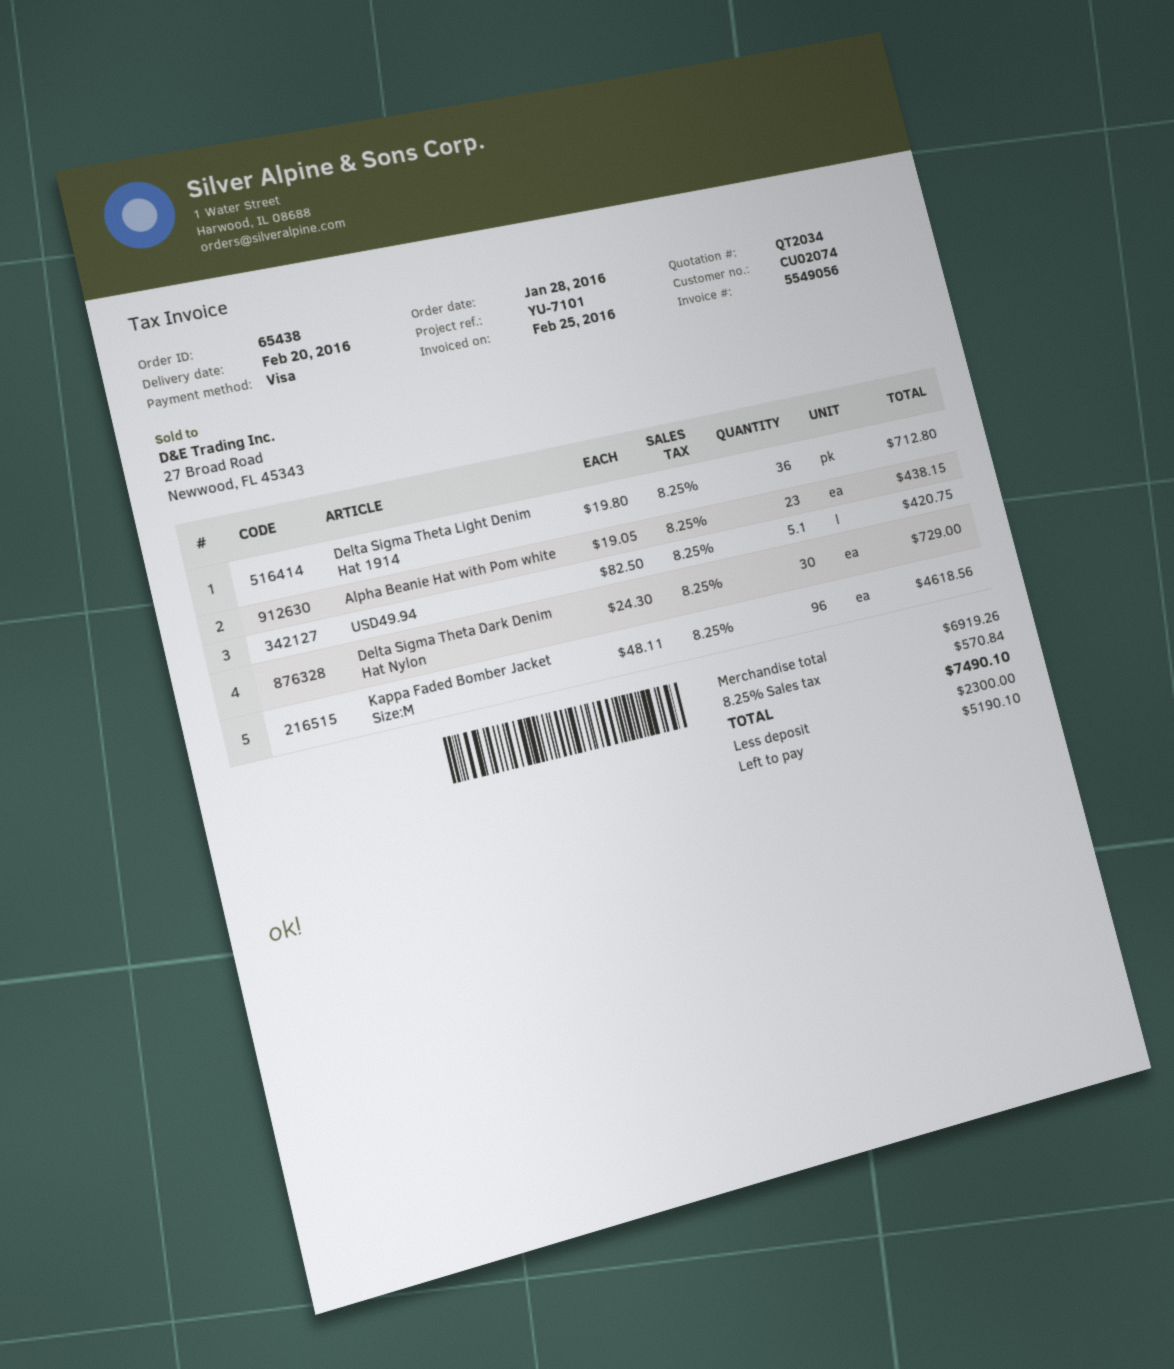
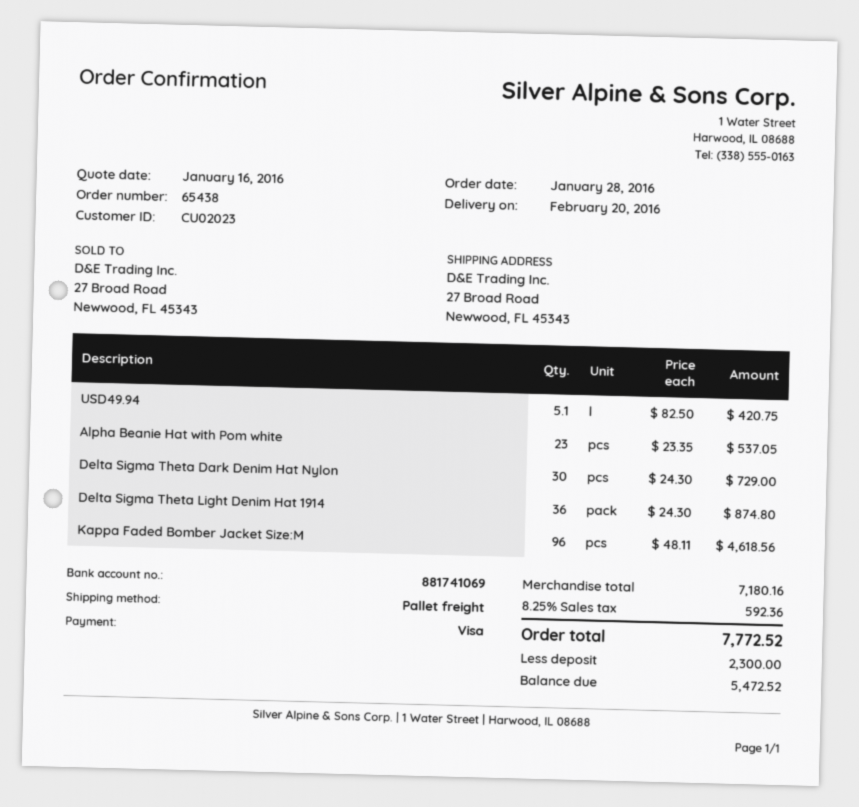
customer number: CU02074 -> CU02023
Delta Sigma Theta Light Denim Hat 1914: 36 x 19.80 = 712.80 -> 36 x 24.30 = 874.80
Alpha Beanie Hat with Pom white: 23 x 19.05 = 438.15 -> 23 x 23.35 = 537.05
subtotal: 6919.26 -> 7180.16
tax: 8.25% = 570.84 -> 8.25% = 592.36
total: 7490.10 -> 7772.52
balance: 5190.10 -> 5472.52

